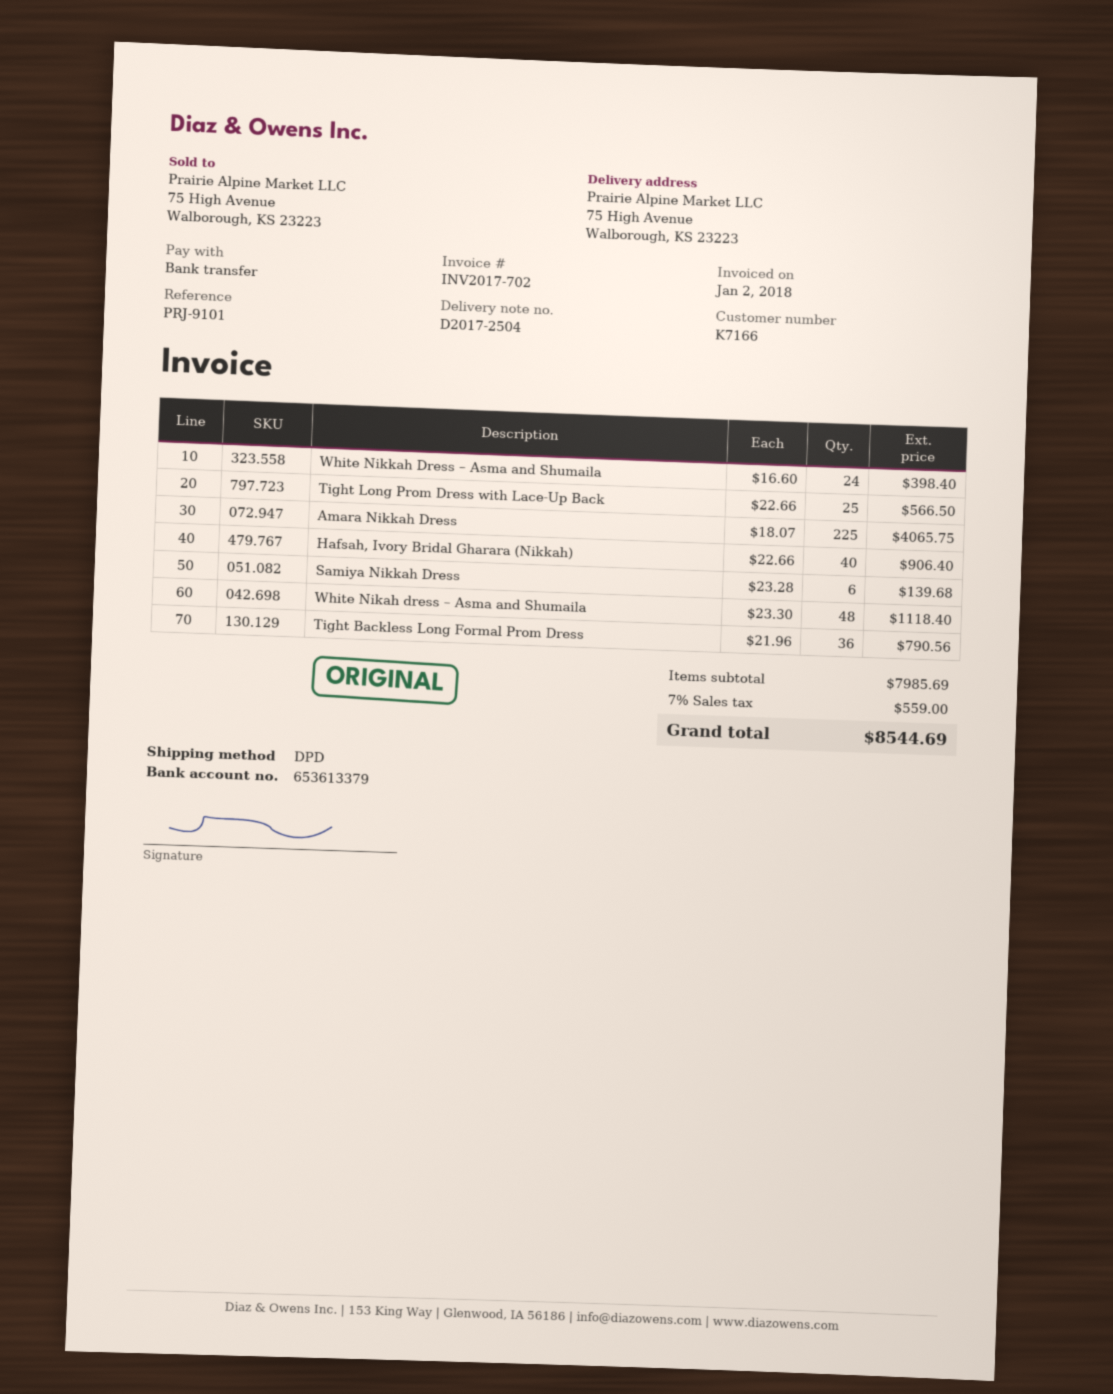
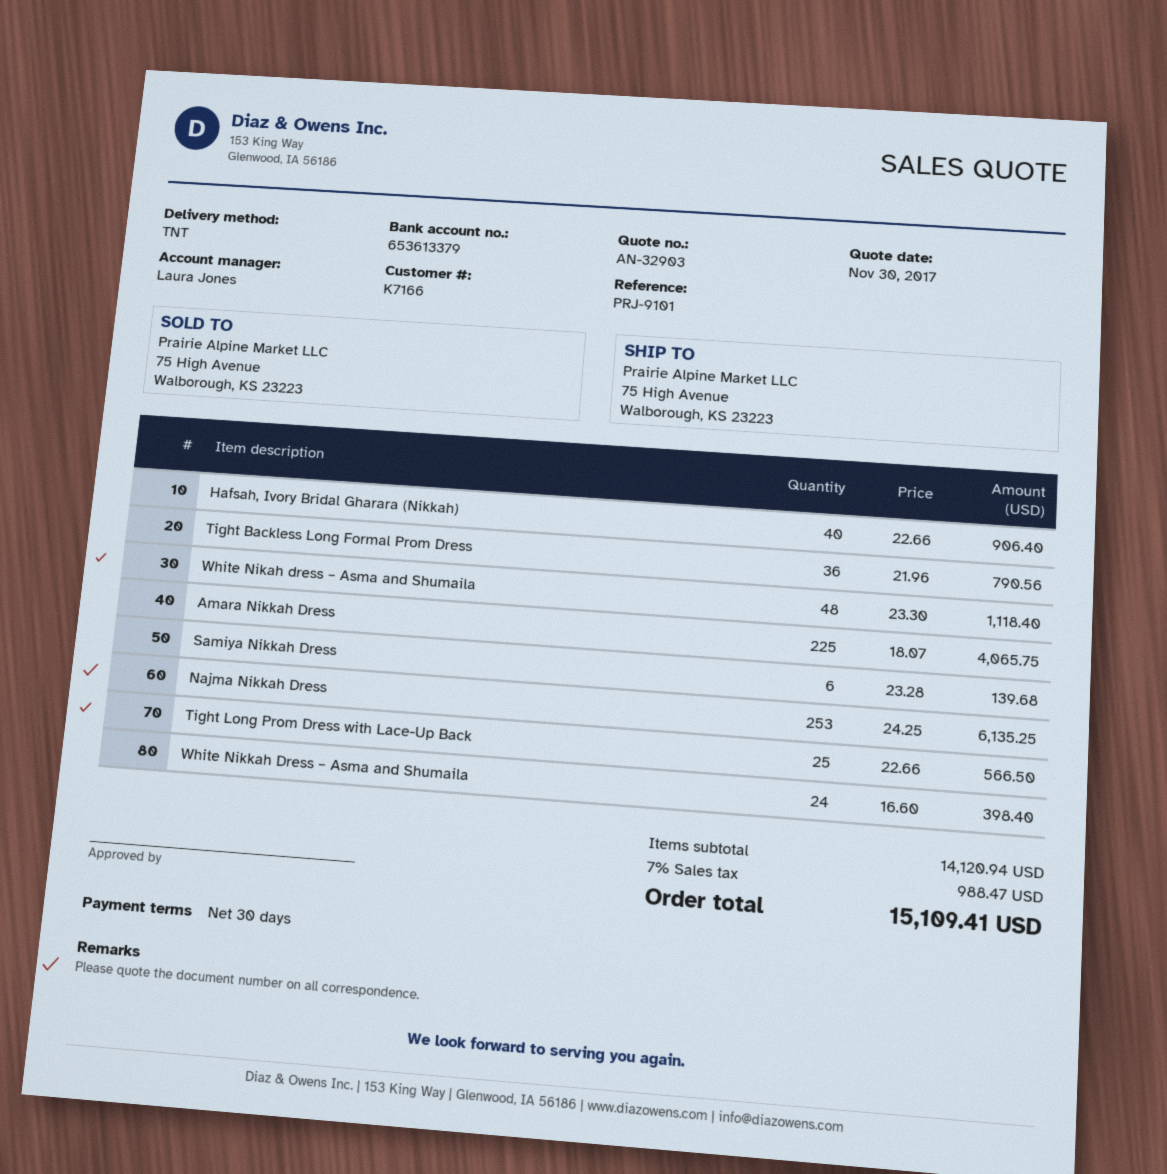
shipping method: DPD -> TNT
Najma Nikkah Dress: none -> 253 x 24.25 = 6135.25
subtotal: 7985.69 -> 14120.94
tax: 7% = 559.00 -> 7% = 988.47
total: 8544.69 -> 15109.41

